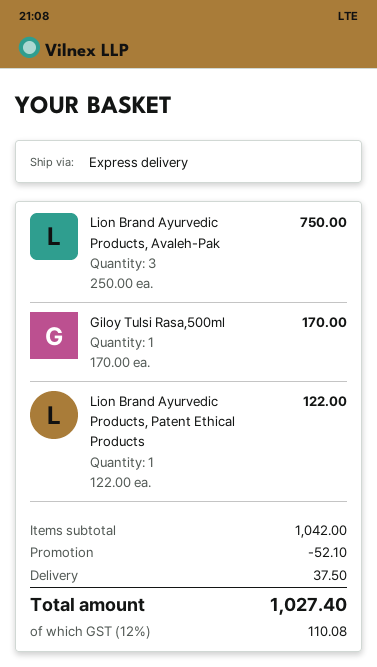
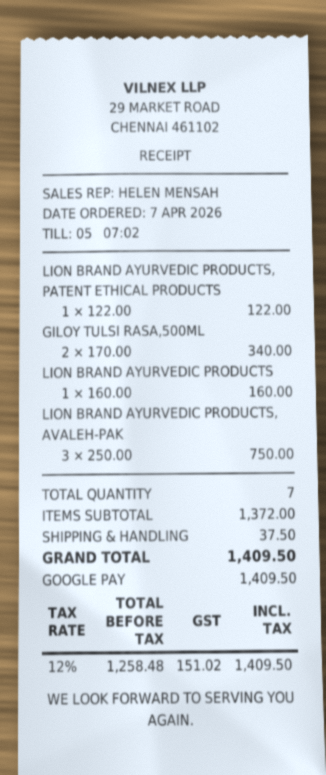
Giloy Tulsi Rasa,500ml: 1 x 170.00 = 170.00 -> 2 x 170.00 = 340.00
LION BRAND AYURVEDIC PRODUCTS: none -> 1 x 160.00 = 160.00
subtotal: 1042.00 -> 1372.00
discount: 52.10 -> none
tax: 12% = 110.08 -> 12% = 151.02
total: 1027.40 -> 1409.50

